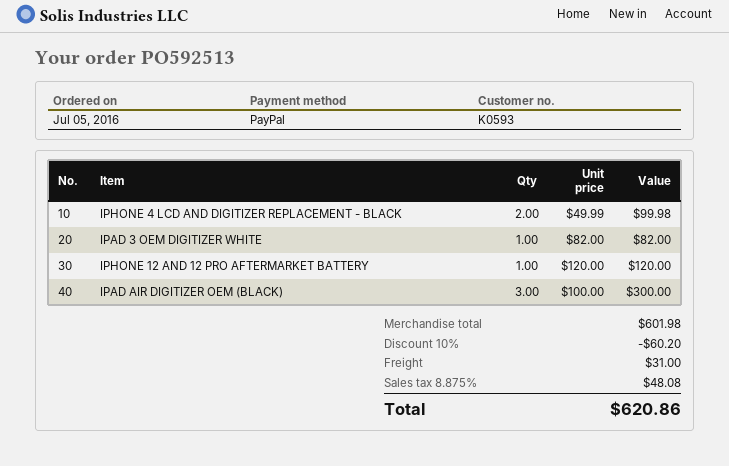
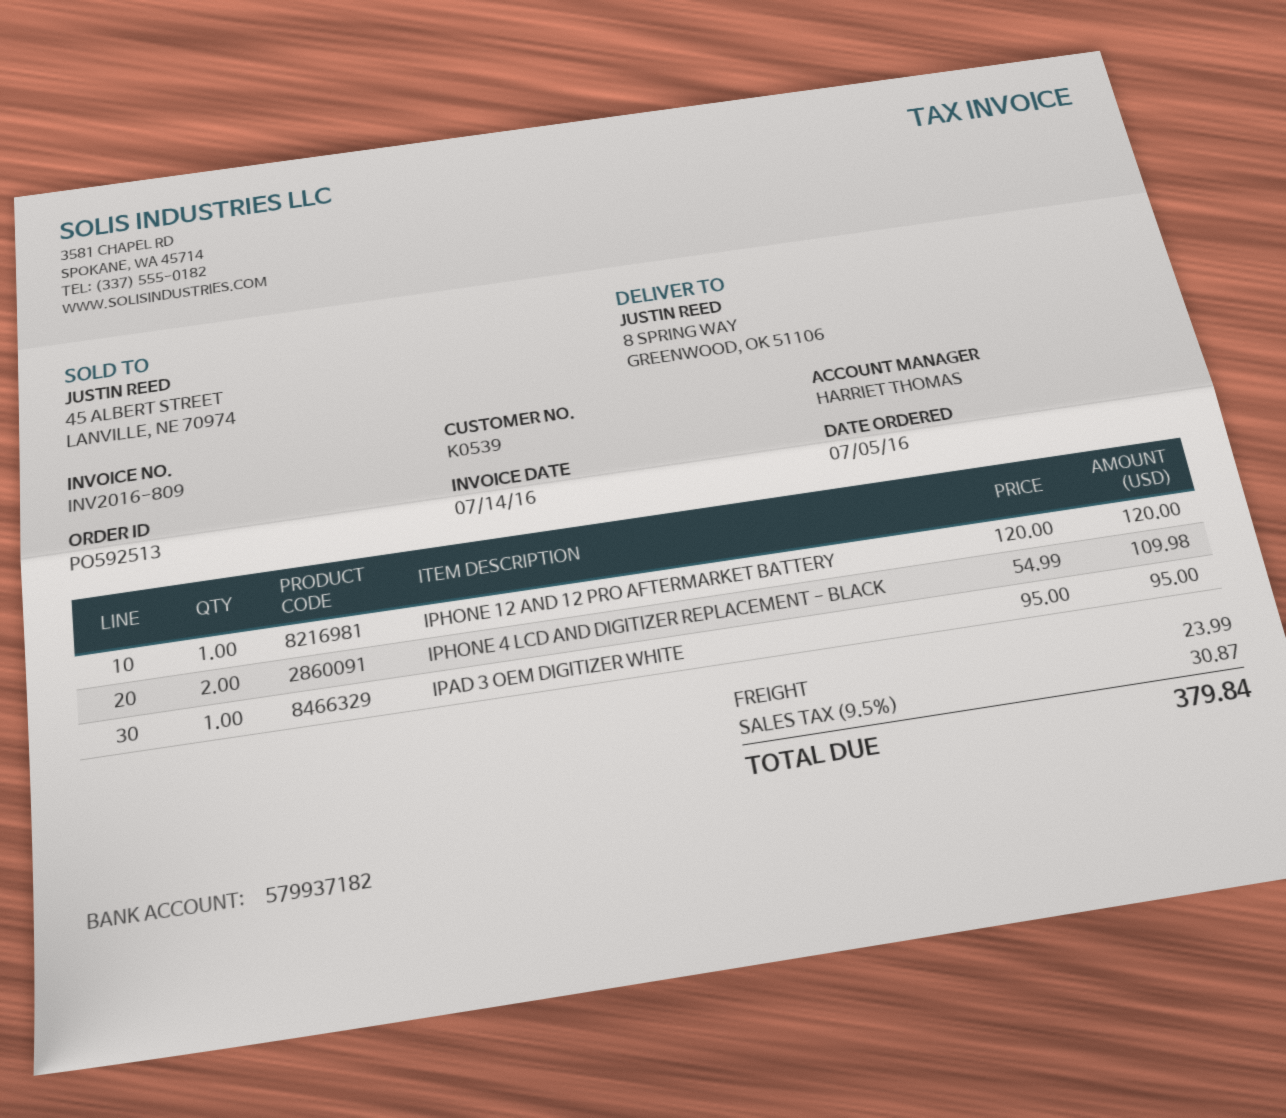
customer number: K0593 -> K0539
IPHONE 4 LCD AND DIGITIZER REPLACEMENT - BLACK: 2 x 49.99 = 99.98 -> 2 x 54.99 = 109.98
IPAD 3 OEM DIGITIZER WHITE: 1 x 82.00 = 82.00 -> 1 x 95.00 = 95.00
IPAD AIR DIGITIZER OEM (BLACK): 3 x 100.00 = 300.00 -> none
discount: 10% = 60.20 -> none
shipping: 31.00 -> 23.99
tax: 8.875% = 48.08 -> 9.5% = 30.87
total: 620.86 -> 379.84

